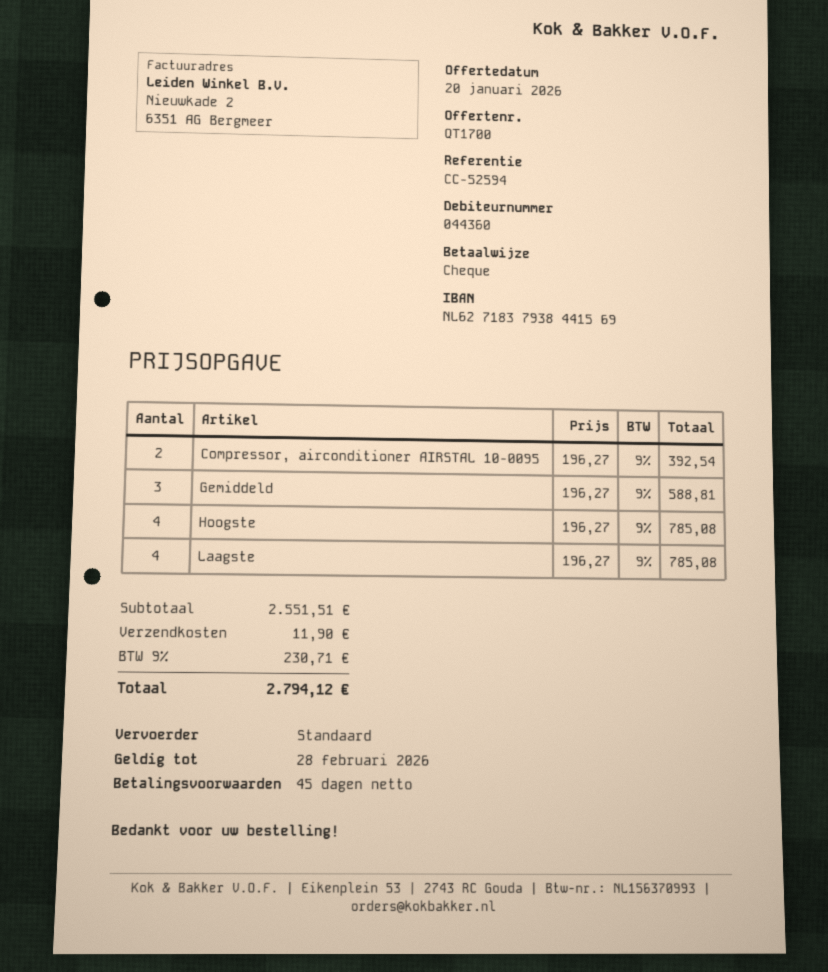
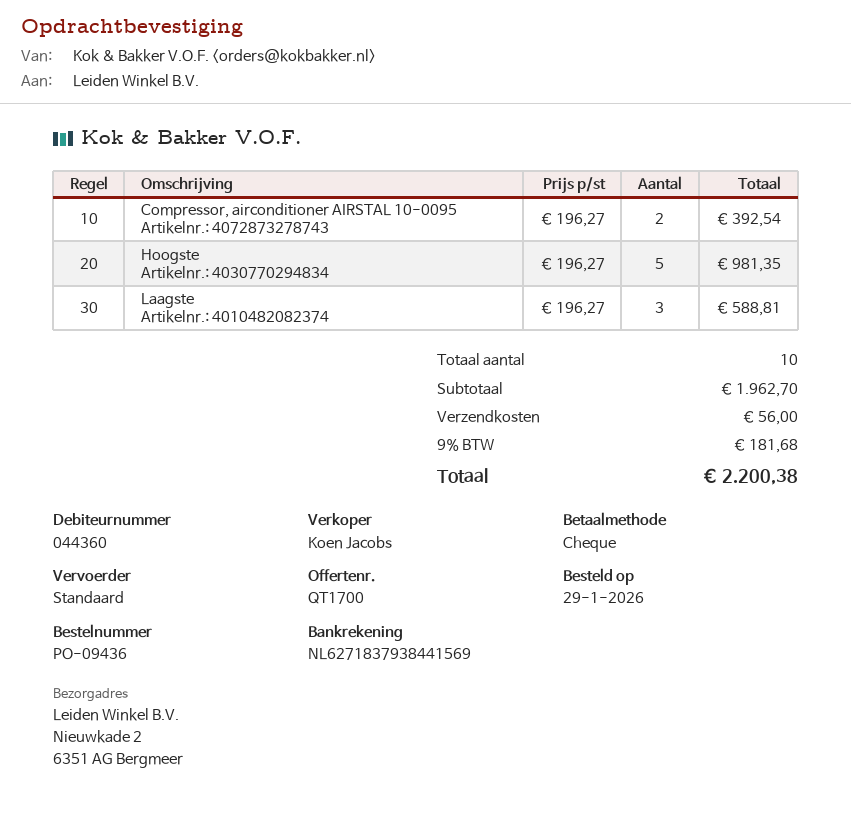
Gemiddeld: 3 x 196.27 = 588.81 -> none
Hoogste: 4 x 196.27 = 785.08 -> 5 x 196.27 = 981.35
Laagste: 4 x 196.27 = 785.08 -> 3 x 196.27 = 588.81
subtotal: 2551.51 -> 1962.70
shipping: 11.90 -> 56.00
tax: 9% = 230.71 -> 9% = 181.68
total: 2794.12 -> 2200.38

